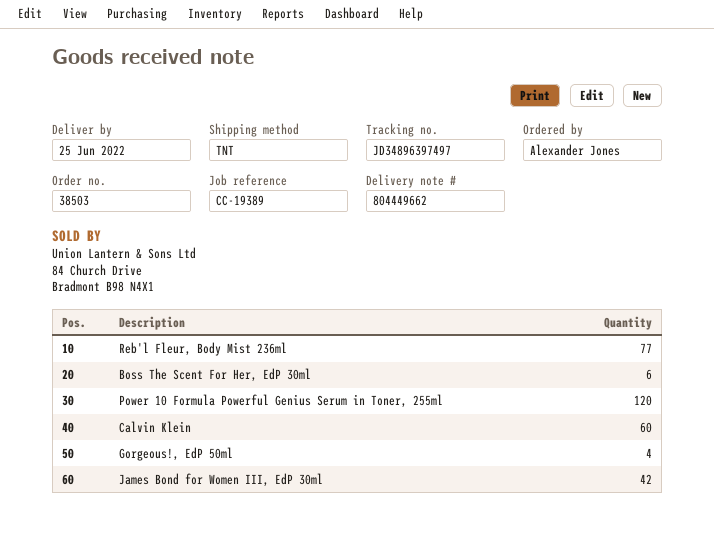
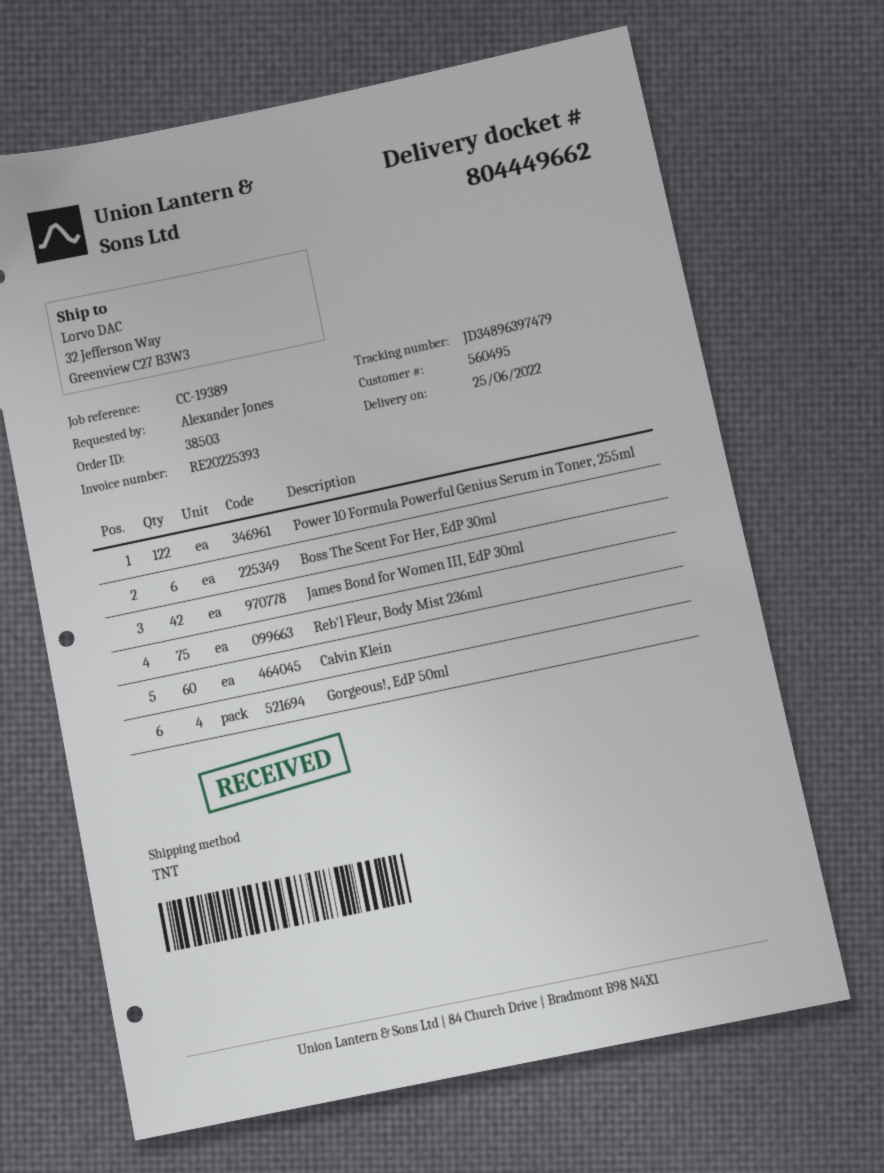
tracking number: JD34896397497 -> JD34896397479
Reb'l Fleur, Body Mist 236ml: 77 -> 75
Power 10 Formula Powerful Genius Serum in Toner, 255ml: 120 -> 122

